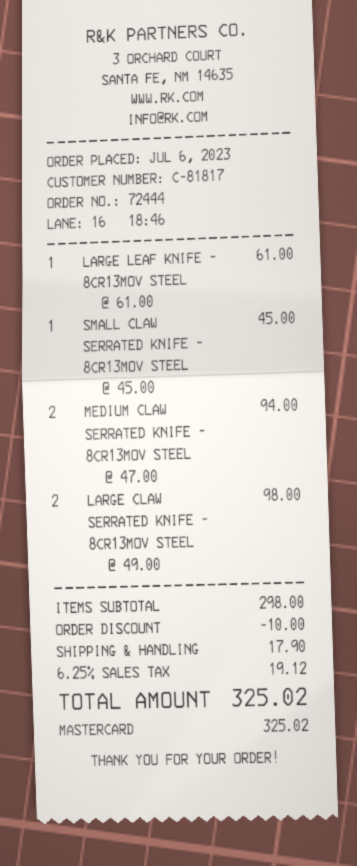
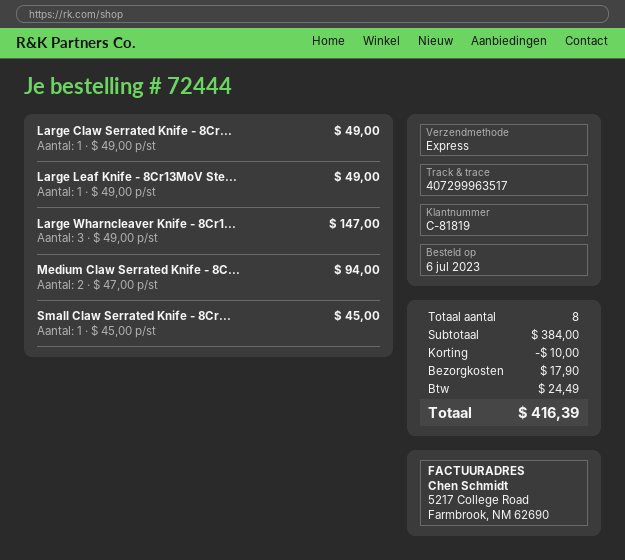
customer number: C-81817 -> C-81819
LARGE LEAF KNIFE - 8CR13MOV STEEL: 1 x 61.00 = 61.00 -> 1 x 49.00 = 49.00
LARGE CLAW SERRATED KNIFE - 8CR13MOV STEEL: 2 x 49.00 = 98.00 -> 1 x 49.00 = 49.00
Large Wharncleaver Knife - 8Cr1...: none -> 3 x 49.00 = 147.00
subtotal: 298.00 -> 384.00
tax: 19.12 -> 24.49
total: 325.02 -> 416.39

